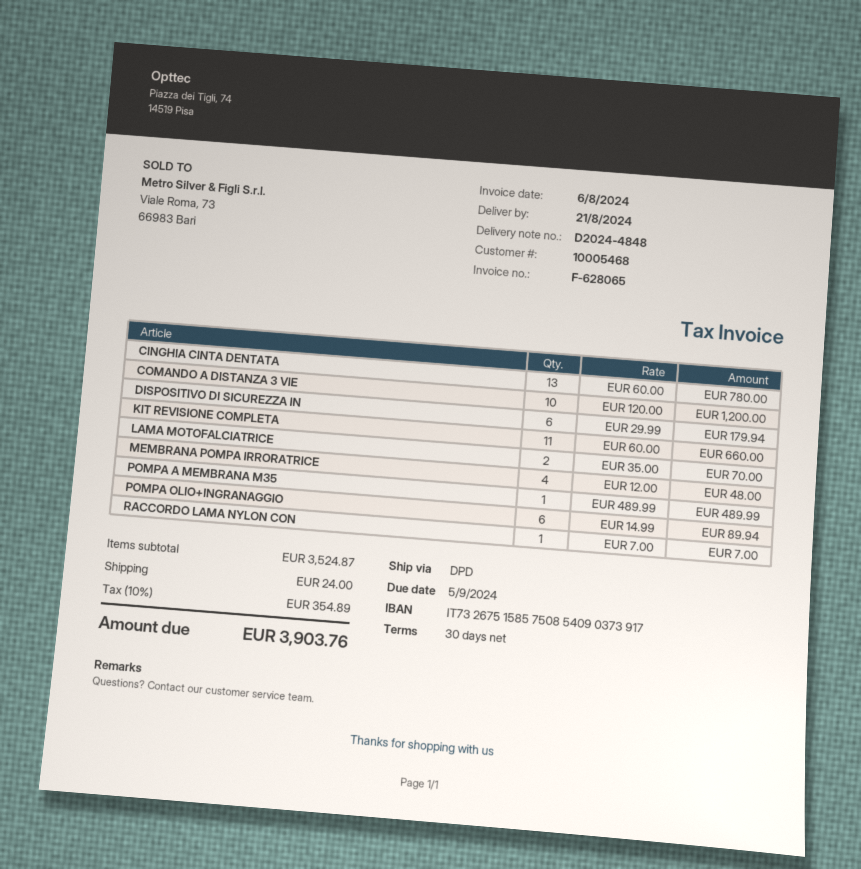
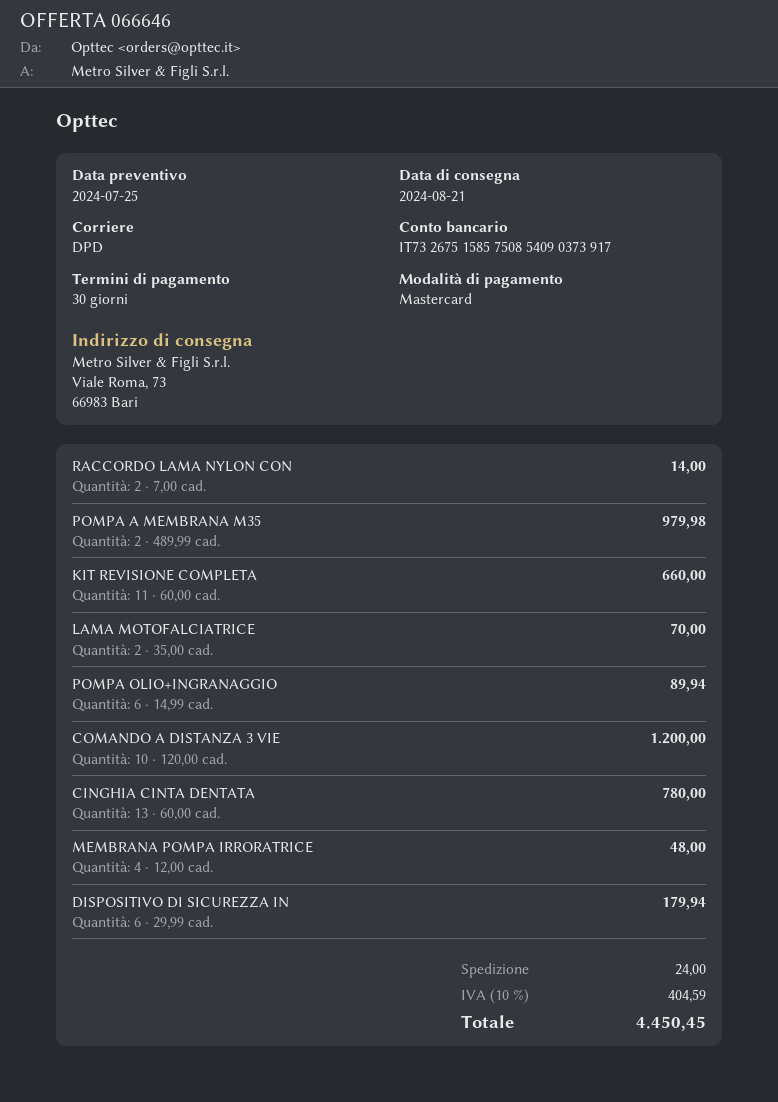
POMPA A MEMBRANA M35: 1 x 489.99 = 489.99 -> 2 x 489.99 = 979.98
RACCORDO LAMA NYLON CON: 1 x 7.00 = 7.00 -> 2 x 7.00 = 14.00
tax: 10% = 354.89 -> 10% = 404.59
total: 3903.76 -> 4450.45

